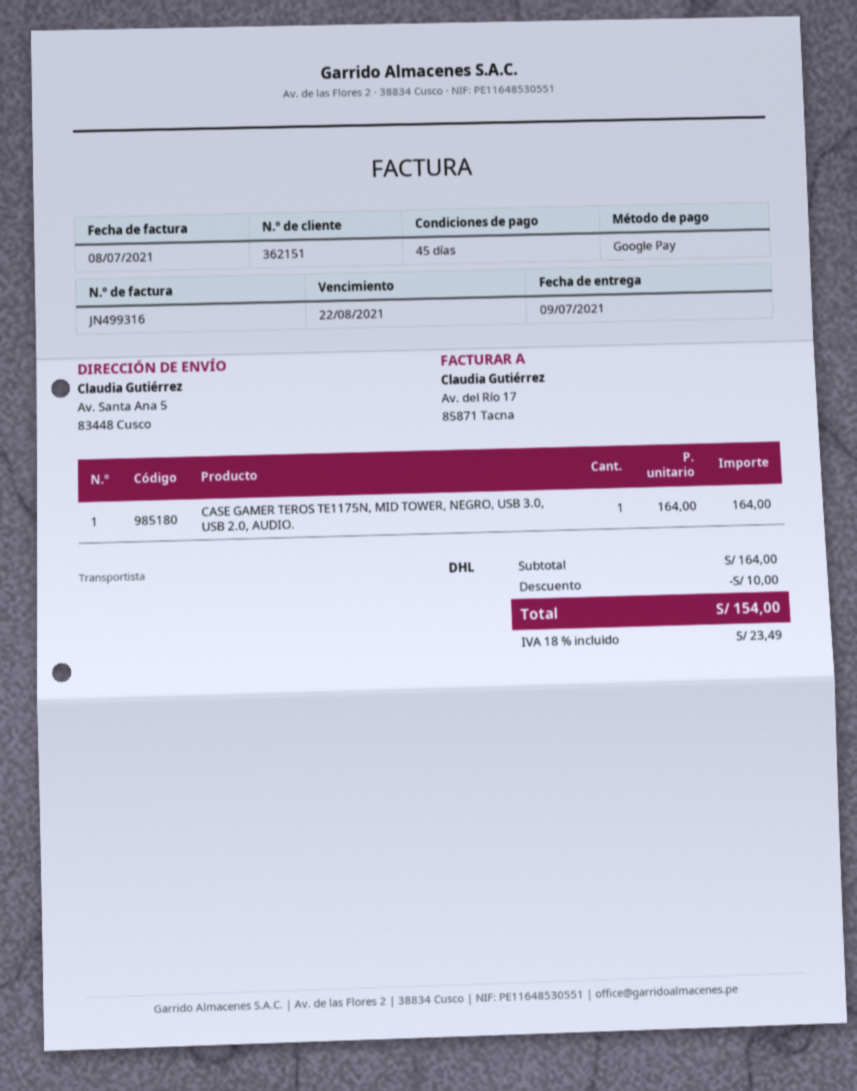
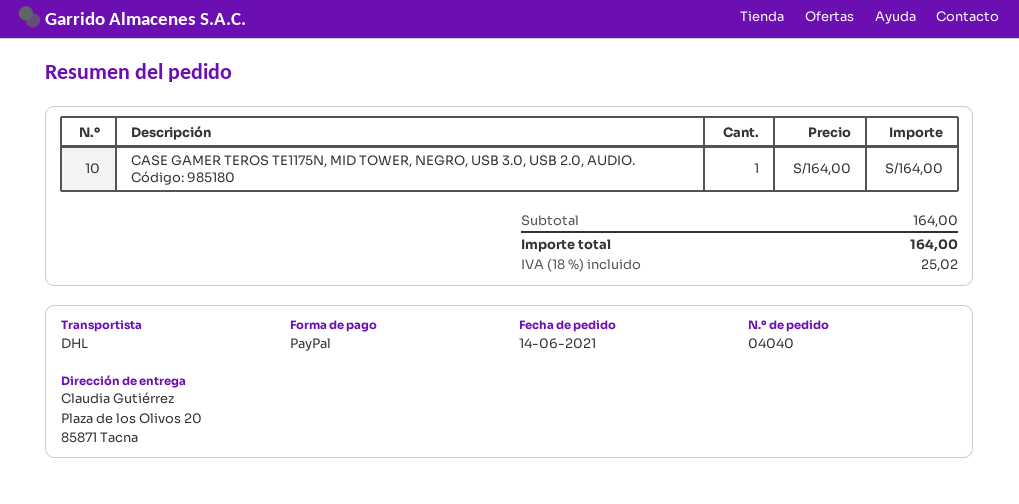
payment method: Google Pay -> PayPal
ship to: Av. Santa Ana 5, 83448 Cusco -> Plaza de los Olivos 20, 85871 Tacna
discount: 10.00 -> none
tax: 18% = 23.49 -> 18% = 25.02
total: 154.00 -> 164.00

